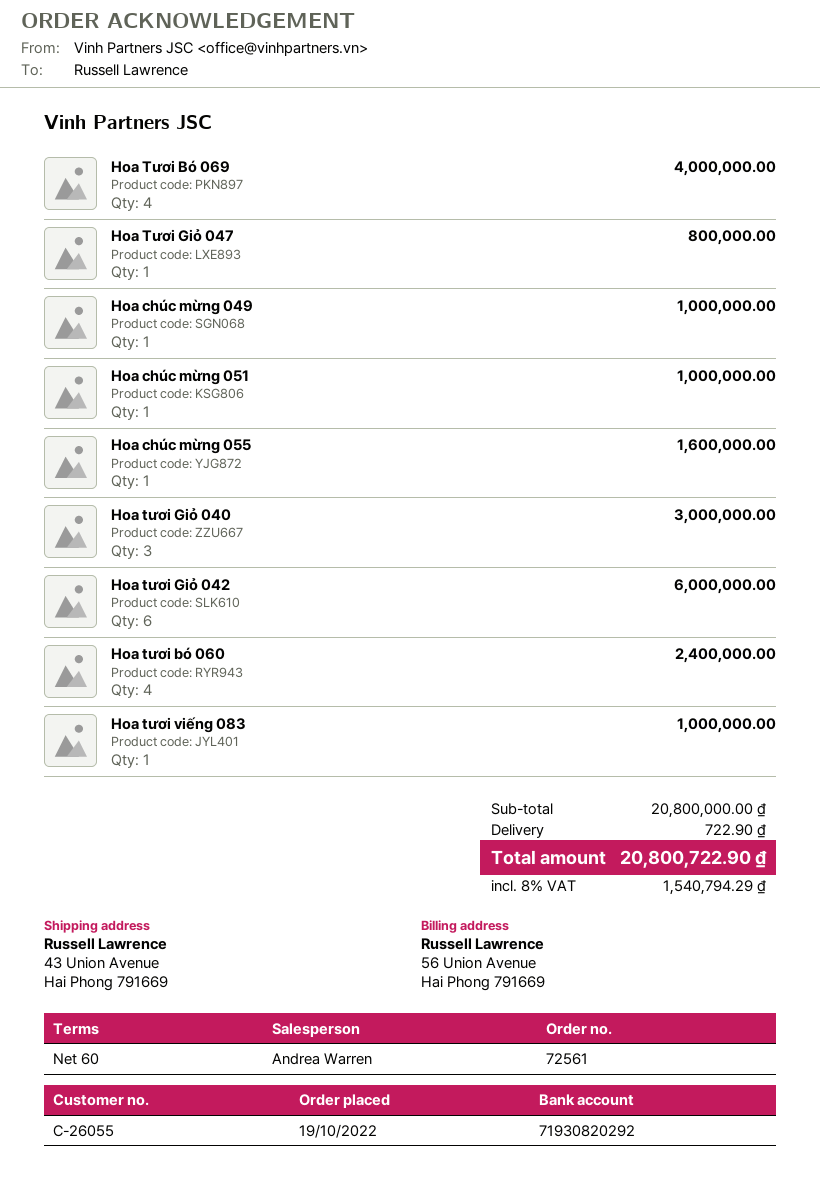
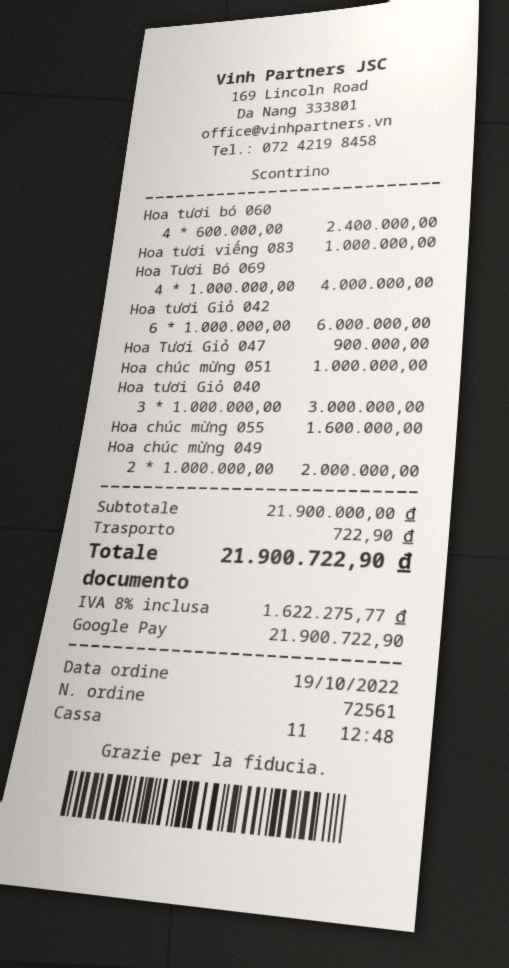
Hoa Tươi Giỏ 047: 1 for 800000.00 -> 1 for 900000.00
Hoa chúc mừng 049: 1 for 1000000.00 -> 2 for 2000000.00
subtotal: 20800000.00 -> 21900000.00
tax: 8% = 1540794.29 -> 8% = 1622275.77
total: 20800722.90 -> 21900722.90

